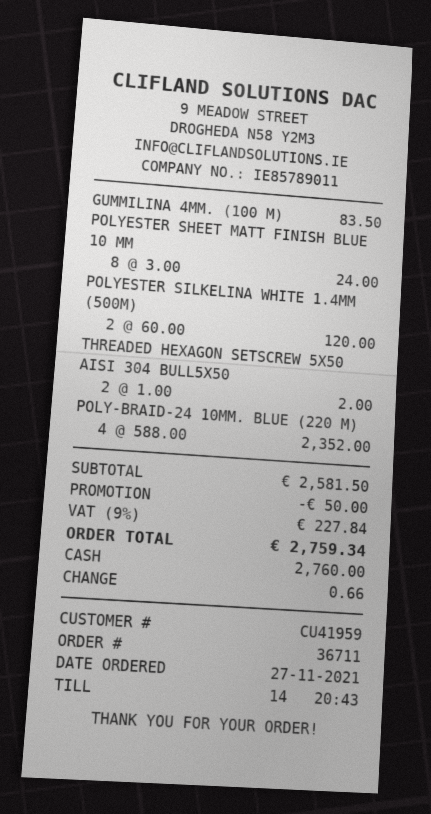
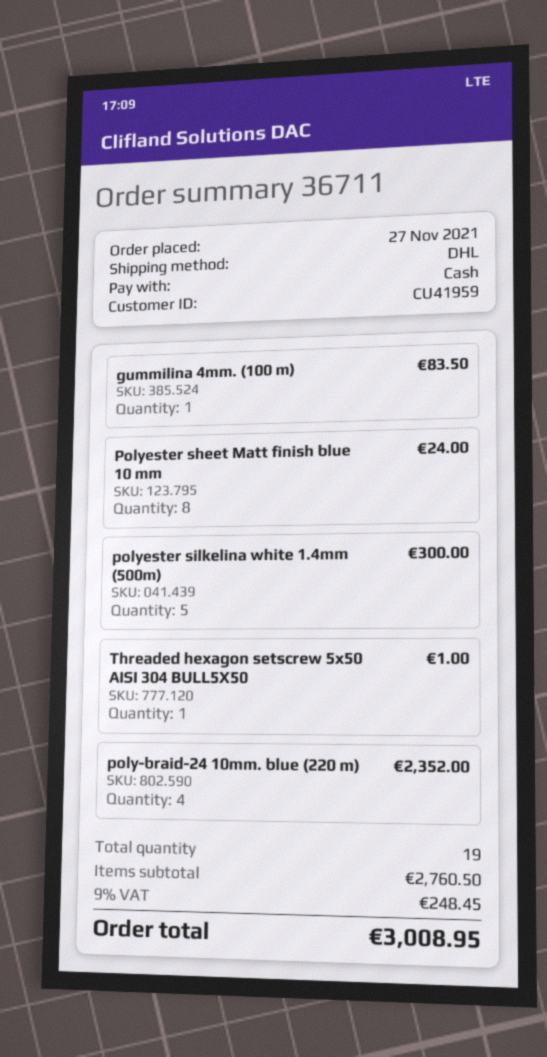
POLYESTER SILKELINA WHITE 1.4MM (500M): 2 for 120.00 -> 5 for 300.00
THREADED HEXAGON SETSCREW 5X50 AISI 304 BULL5X50: 2 for 2.00 -> 1 for 1.00
subtotal: 2581.50 -> 2760.50
discount: 50.00 -> none
tax: 9% = 227.84 -> 9% = 248.45
total: 2759.34 -> 3008.95

